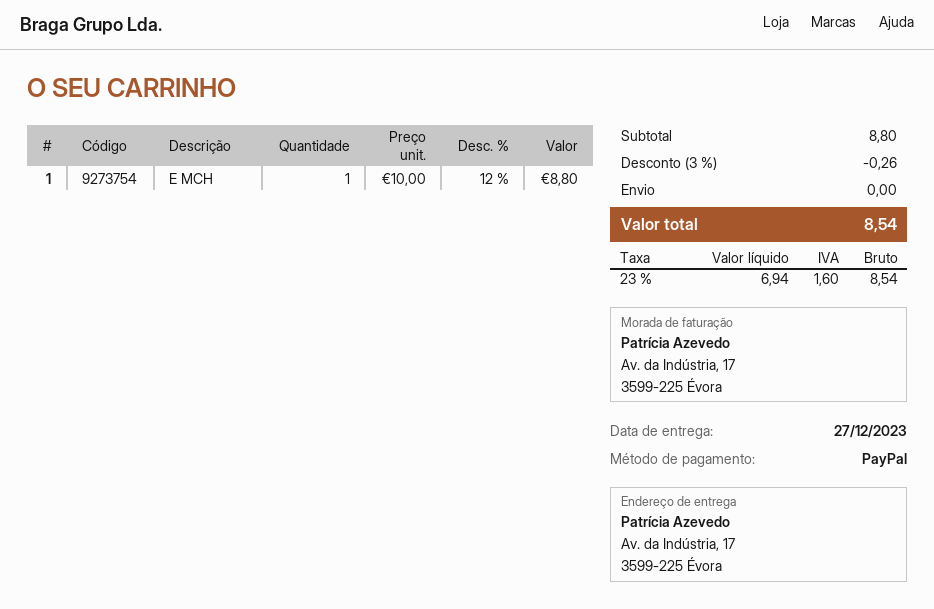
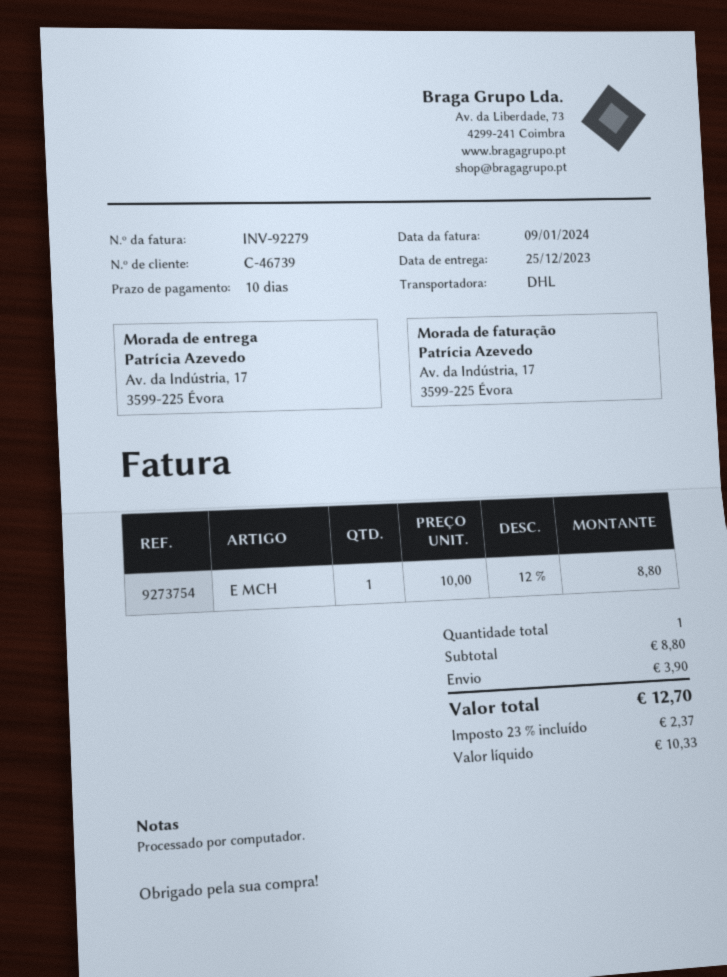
delivery date: 2023-12-27 -> 2023-12-25
discount: 3% = 0.26 -> none
shipping: 0.00 -> 3.90
net: 6.94 -> 10.33
tax: 23% = 1.60 -> 23% = 2.37
total: 8.54 -> 12.70

